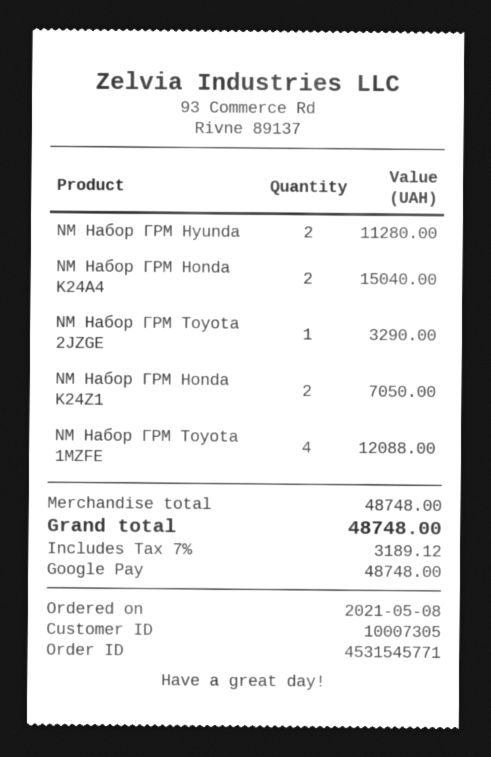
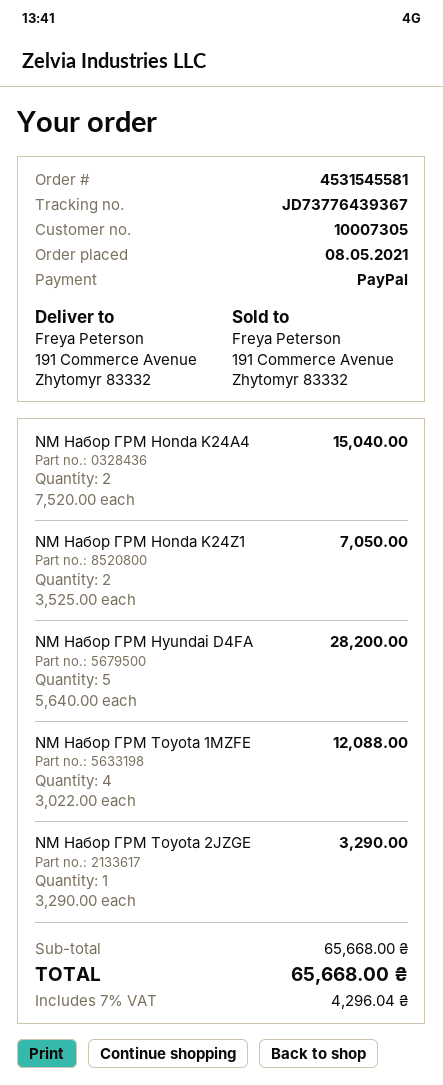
order number: 4531545771 -> 4531545581
payment method: Google Pay -> PayPal
NM Набор ГРМ Hyunda: 2 for 11280.00 -> 5 for 28200.00
subtotal: 48748.00 -> 65668.00
tax: 7% = 3189.12 -> 7% = 4296.04
total: 48748.00 -> 65668.00

